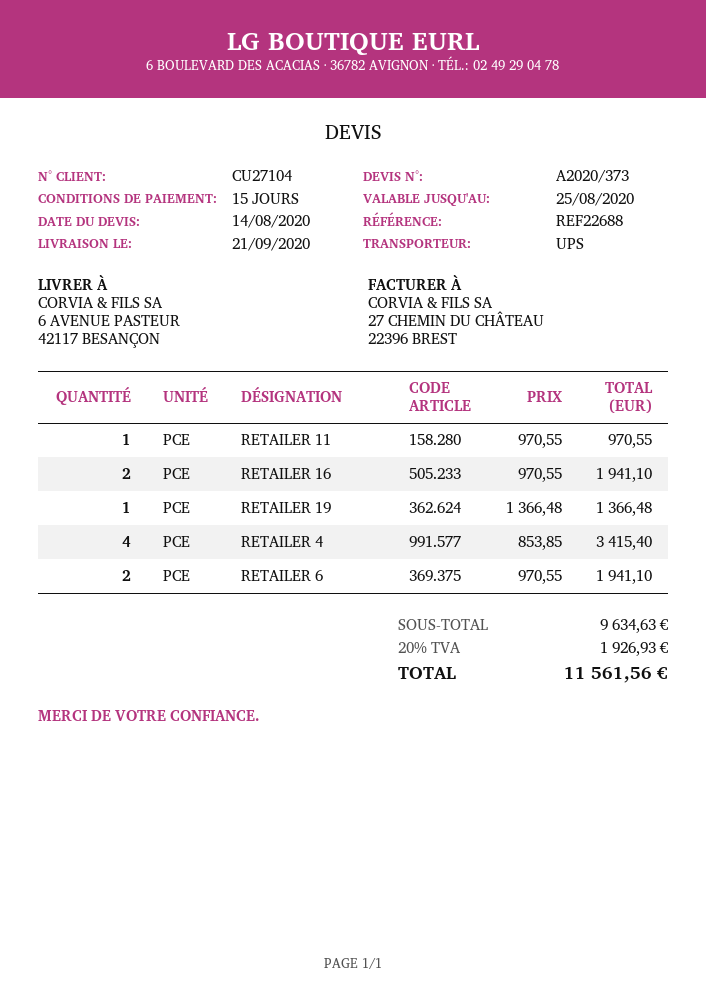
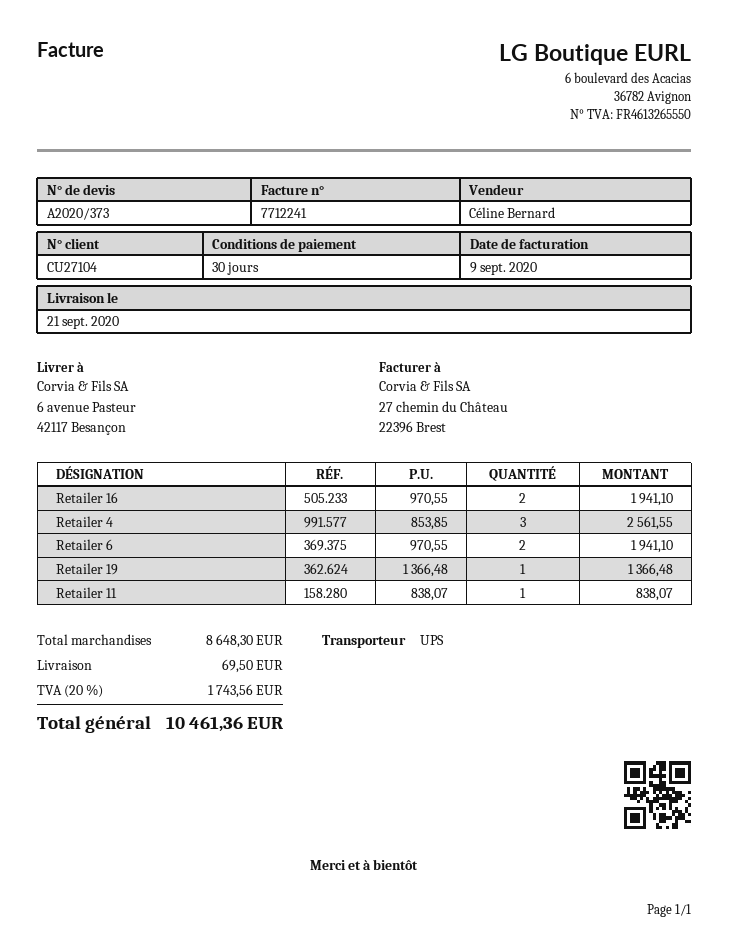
payment terms: 15 days -> 30 days
RETAILER 11: 1 x 970.55 = 970.55 -> 1 x 838.07 = 838.07
RETAILER 4: 4 x 853.85 = 3415.40 -> 3 x 853.85 = 2561.55
subtotal: 9634.63 -> 8648.30
shipping: none -> 69.50
tax: 20% = 1926.93 -> 20% = 1743.56
total: 11561.56 -> 10461.36

